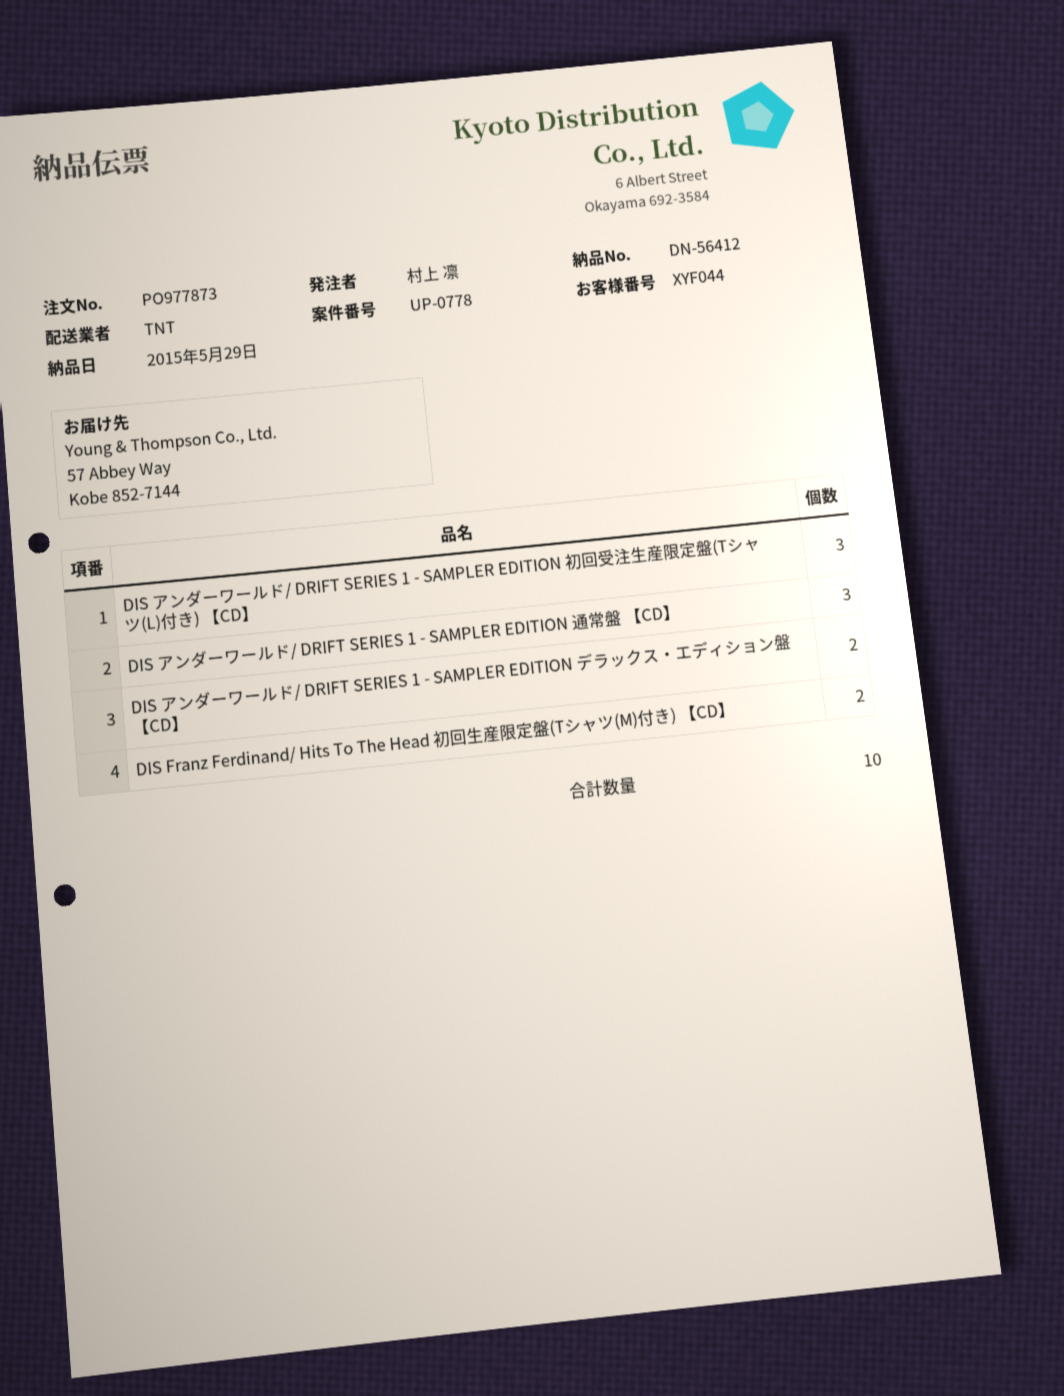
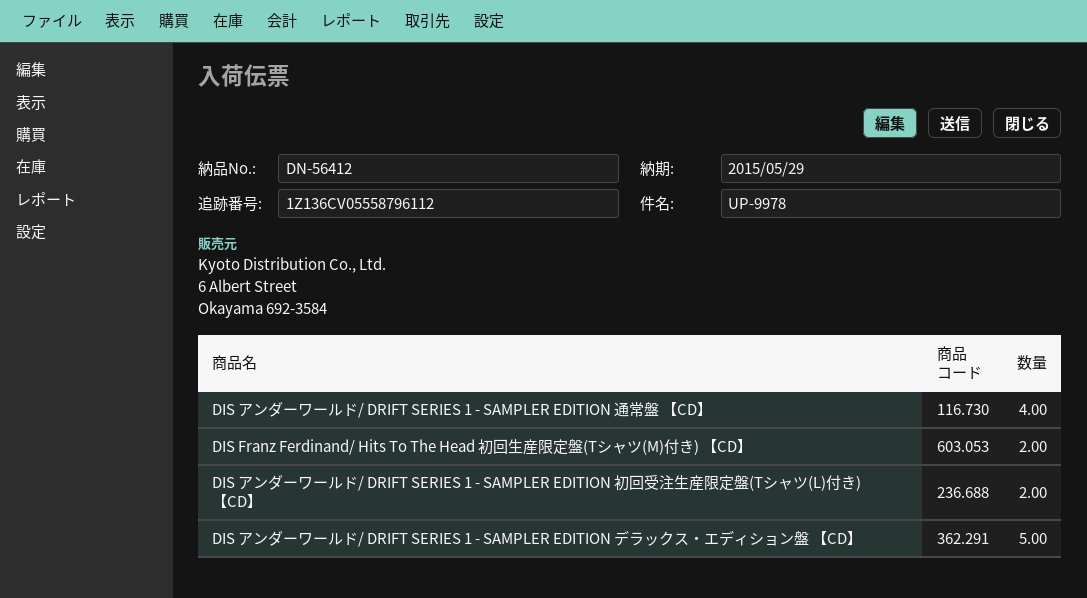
reference: UP-0778 -> UP-9978
DIS アンダーワールド/ DRIFT SERIES 1 - SAMPLER EDITION 初回受注生産限定盤(Tシャツ(L)付き) 【CD】: 3 -> 2
DIS アンダーワールド/ DRIFT SERIES 1 - SAMPLER EDITION 通常盤 【CD】: 3 -> 4
DIS アンダーワールド/ DRIFT SERIES 1 - SAMPLER EDITION デラックス・エディション盤 【CD】: 2 -> 5

